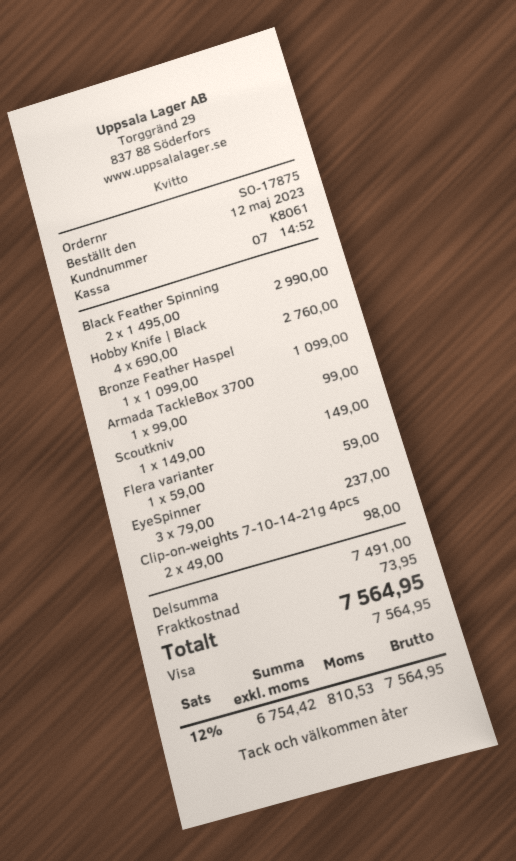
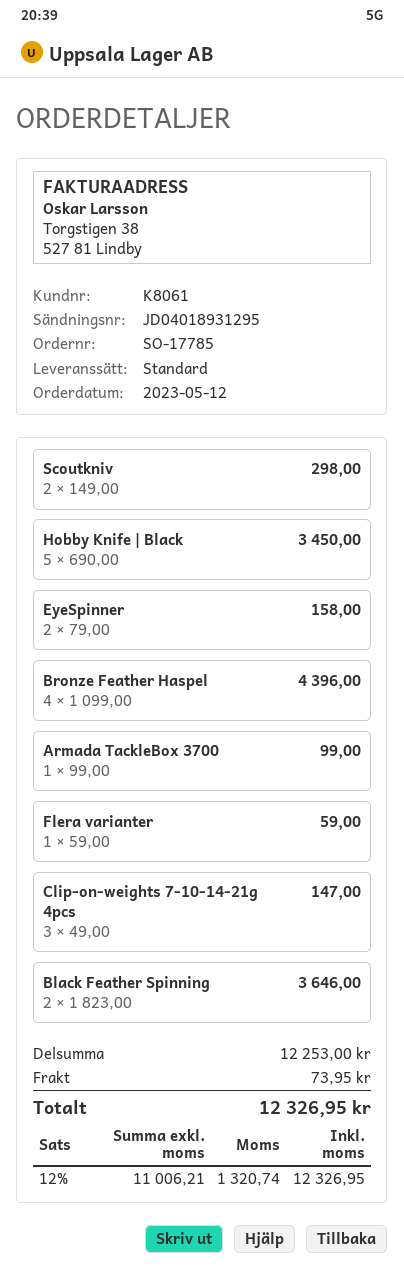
order number: SO-17875 -> SO-17785
Black Feather Spinning: 2 x 1495.00 = 2990.00 -> 2 x 1823.00 = 3646.00
Hobby Knife | Black: 4 x 690.00 = 2760.00 -> 5 x 690.00 = 3450.00
Bronze Feather Haspel: 1 x 1099.00 = 1099.00 -> 4 x 1099.00 = 4396.00
Scoutkniv: 1 x 149.00 = 149.00 -> 2 x 149.00 = 298.00
EyeSpinner: 3 x 79.00 = 237.00 -> 2 x 79.00 = 158.00
Clip-on-weights 7-10-14-21g 4pcs: 2 x 49.00 = 98.00 -> 3 x 49.00 = 147.00
subtotal: 7491.00 -> 12253.00
net: 6754.42 -> 11006.21
tax: 12% = 810.53 -> 12% = 1320.74
total: 7564.95 -> 12326.95

